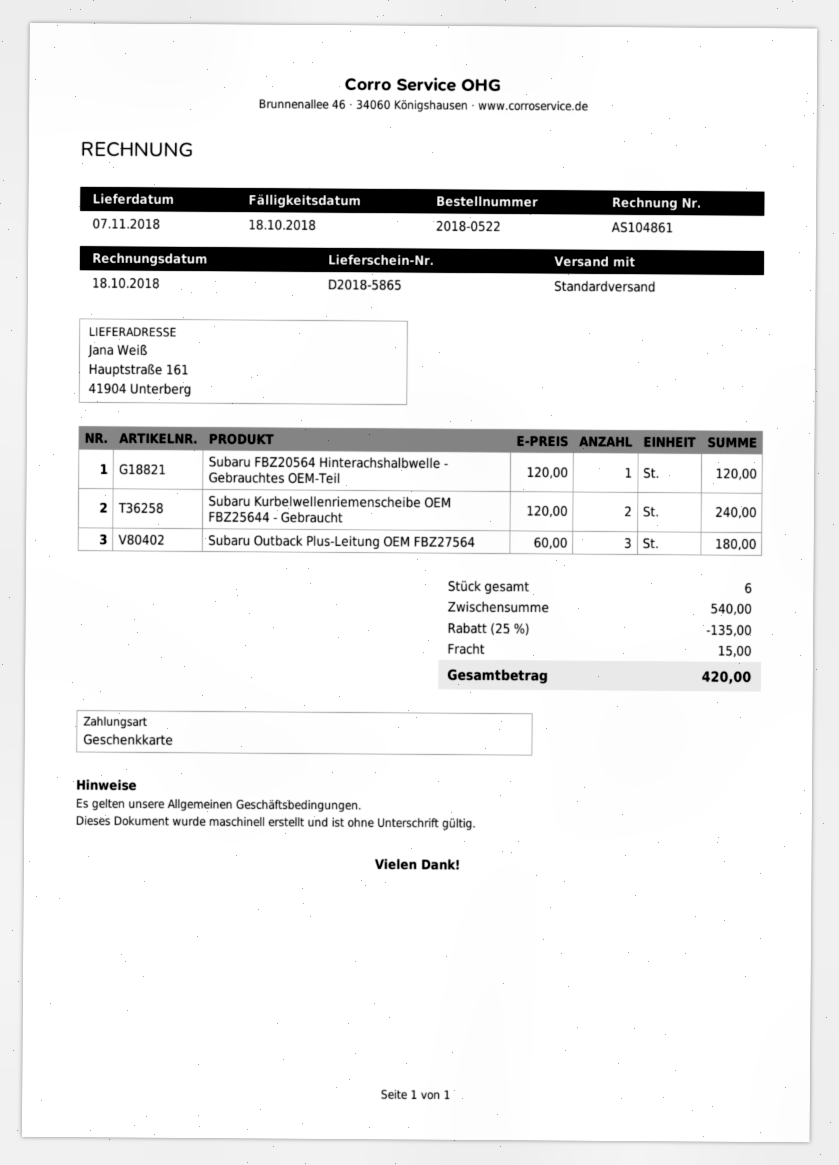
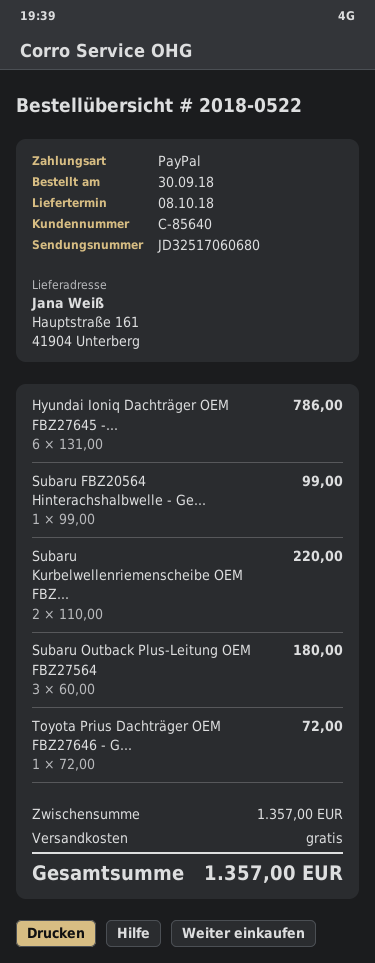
delivery date: 2018-11-07 -> 2018-10-08
payment method: gift card -> PayPal
Subaru FBZ20564 Hinterachshalbwelle - Gebrauchtes OEM-Teil: 1 x 120.00 = 120.00 -> 1 x 99.00 = 99.00
Subaru Kurbelwellenriemenscheibe OEM FBZ25644 - Gebraucht: 2 x 120.00 = 240.00 -> 2 x 110.00 = 220.00
Hyundai Ioniq Dachträger OEM FBZ27645 -...: none -> 6 x 131.00 = 786.00
Toyota Prius Dachträger OEM FBZ27646 - G...: none -> 1 x 72.00 = 72.00
subtotal: 540.00 -> 1357.00
discount: 25% = 135.00 -> none
shipping: 15.00 -> 0.00
total: 420.00 -> 1357.00

